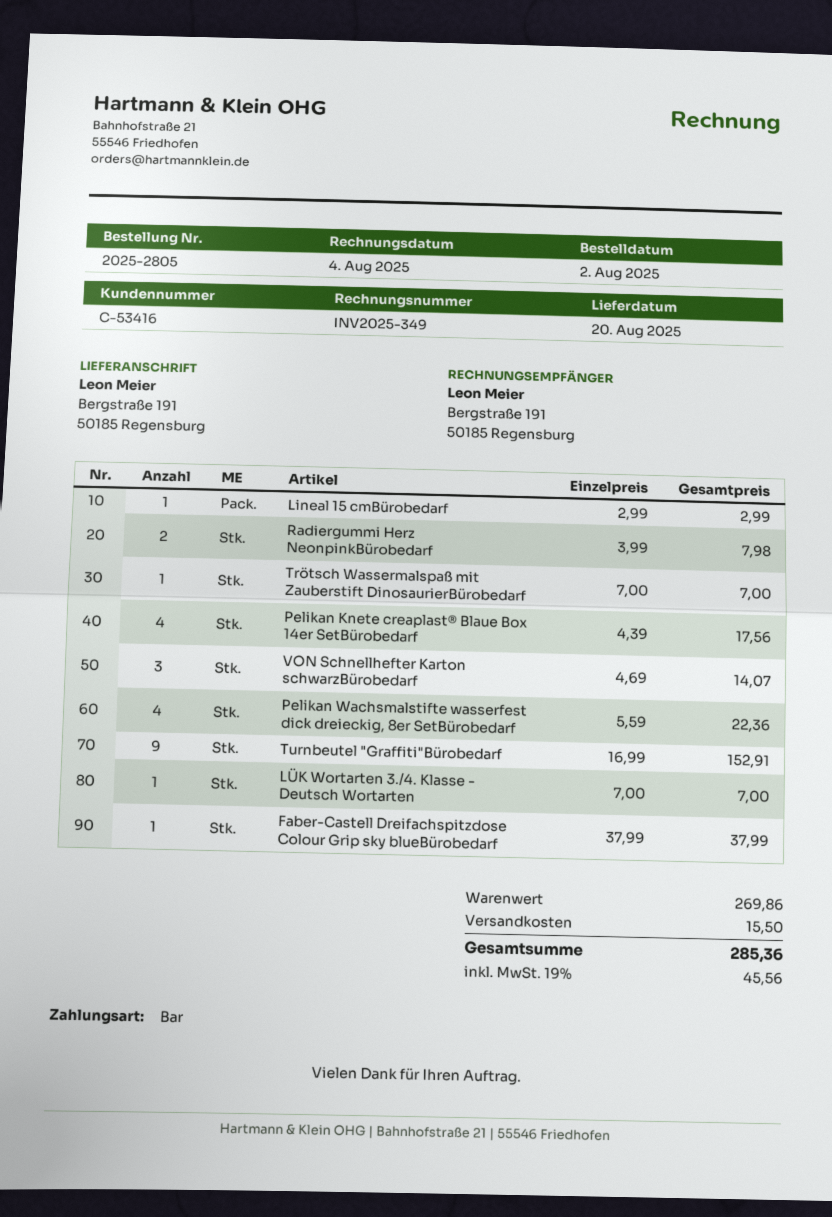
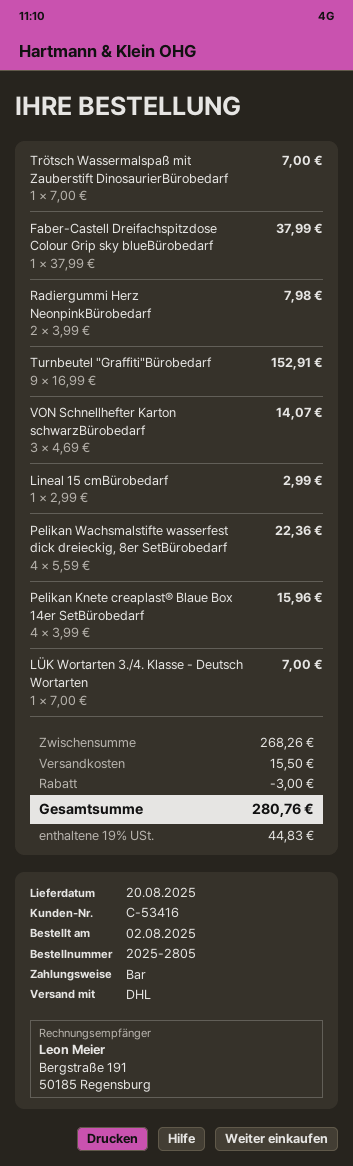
Pelikan Knete creaplast® Blaue Box 14er SetBürobedarf: 4 x 4.39 = 17.56 -> 4 x 3.99 = 15.96
subtotal: 269.86 -> 268.26
discount: none -> 3.00
tax: 19% = 45.56 -> 19% = 44.83
total: 285.36 -> 280.76

